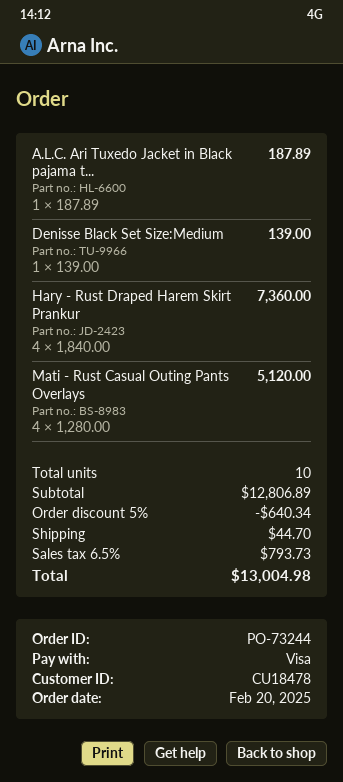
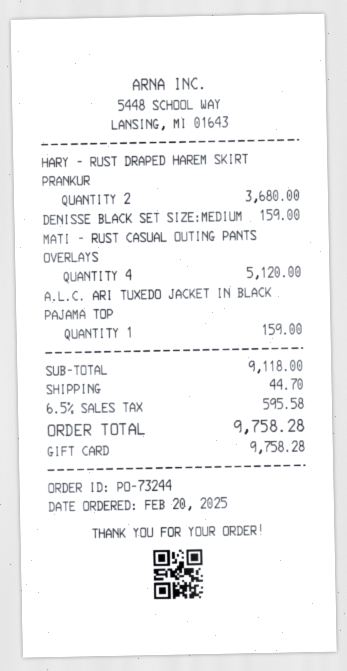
payment method: Visa -> gift card
A.L.C. Ari Tuxedo Jacket in Black pajama t...: 1 for 187.89 -> 1 for 159.00
Denisse Black Set Size:Medium: 1 for 139.00 -> 1 for 159.00
Hary - Rust Draped Harem Skirt Prankur: 4 for 7360.00 -> 2 for 3680.00
subtotal: 12806.89 -> 9118.00
discount: 5% = 640.34 -> none
tax: 6.5% = 793.73 -> 6.5% = 595.58
total: 13004.98 -> 9758.28

